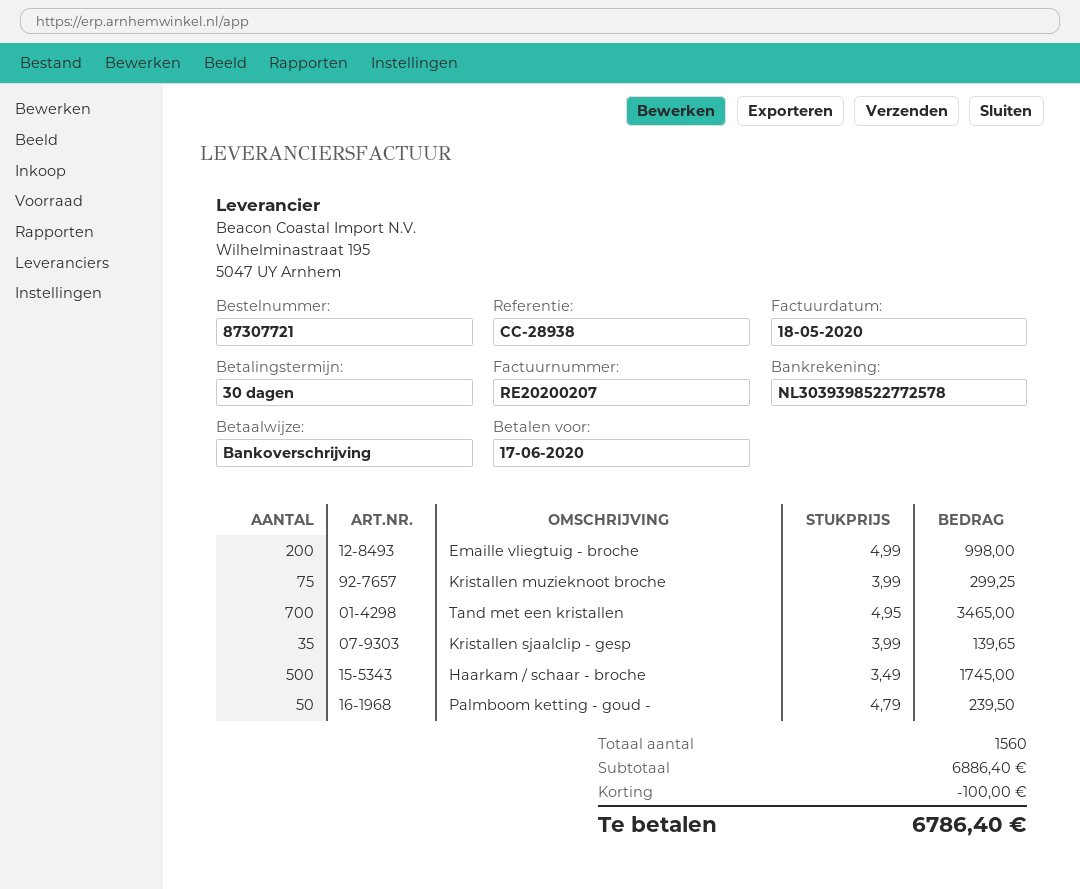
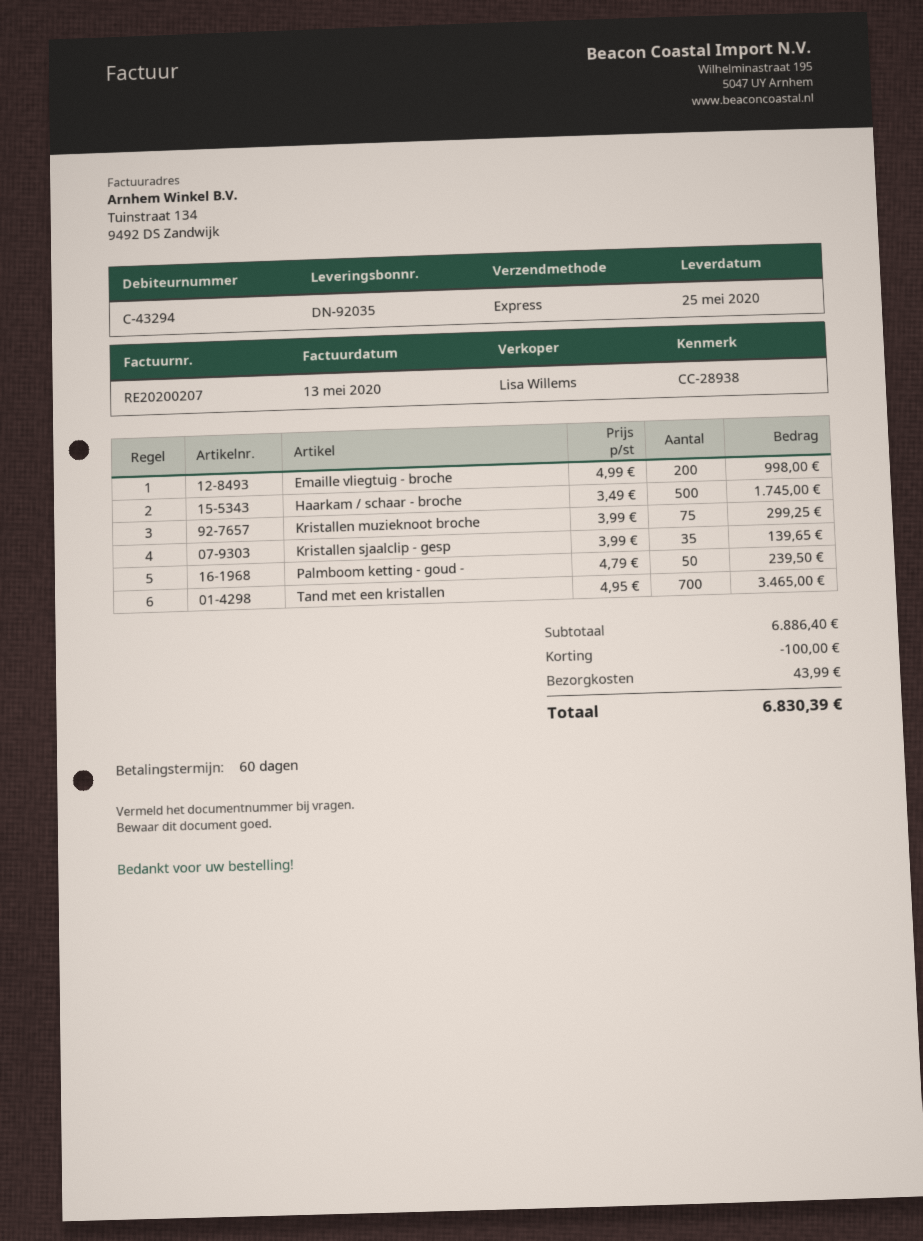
invoice date: 2020-05-18 -> 2020-05-13
payment terms: 30 days -> 60 days
shipping: none -> 43.99
total: 6786.40 -> 6830.39

